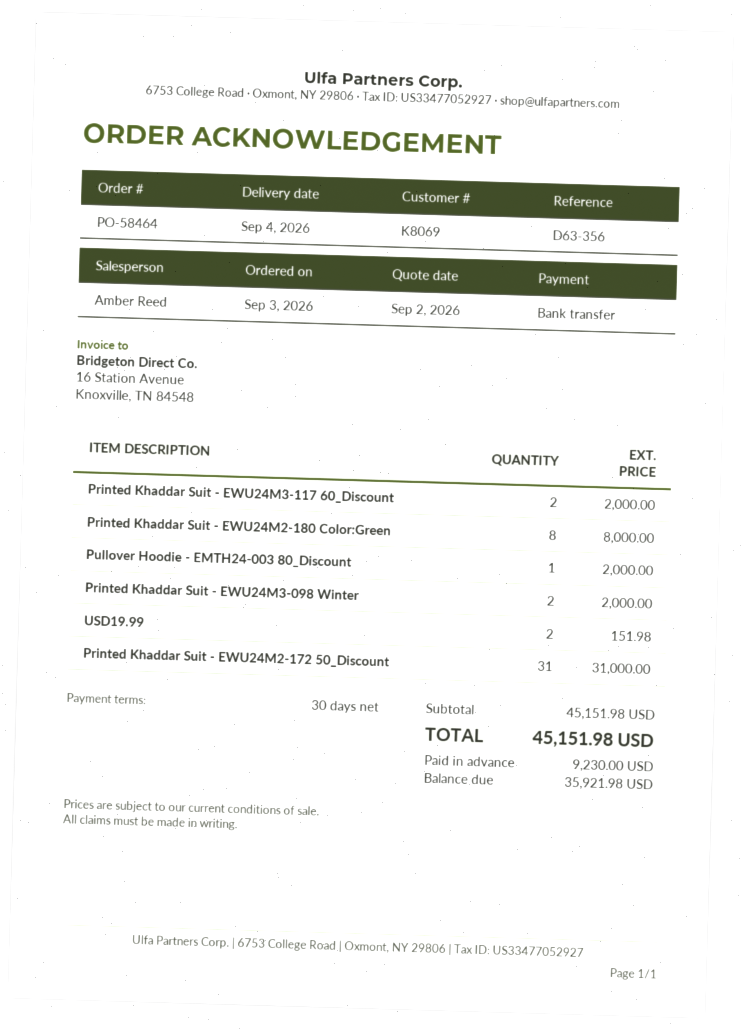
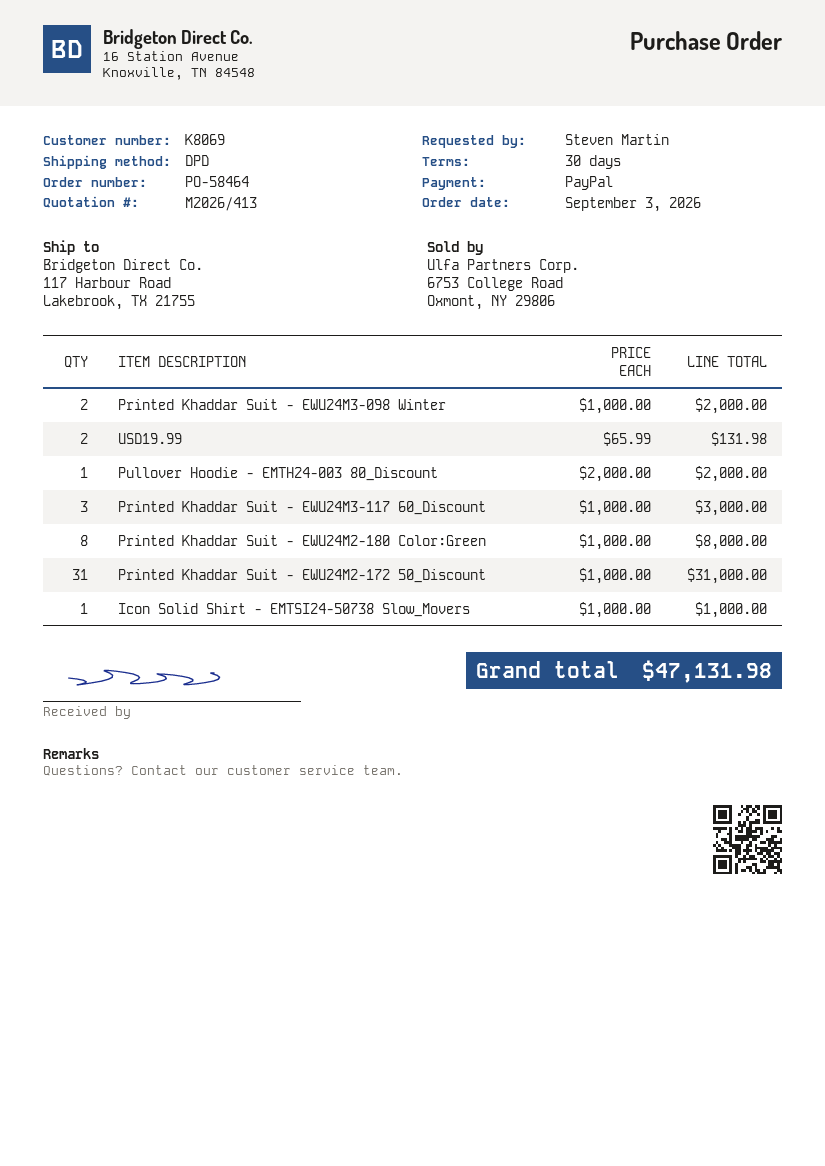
payment method: bank transfer -> PayPal
Printed Khaddar Suit - EWU24M3-117 60_Discount: 2 for 2000.00 -> 3 for 3000.00
USD19.99: 2 for 151.98 -> 2 for 131.98
Icon Solid Shirt - EMTSI24-50738 Slow_Movers: none -> 1 for 1000.00
total: 45151.98 -> 47131.98

